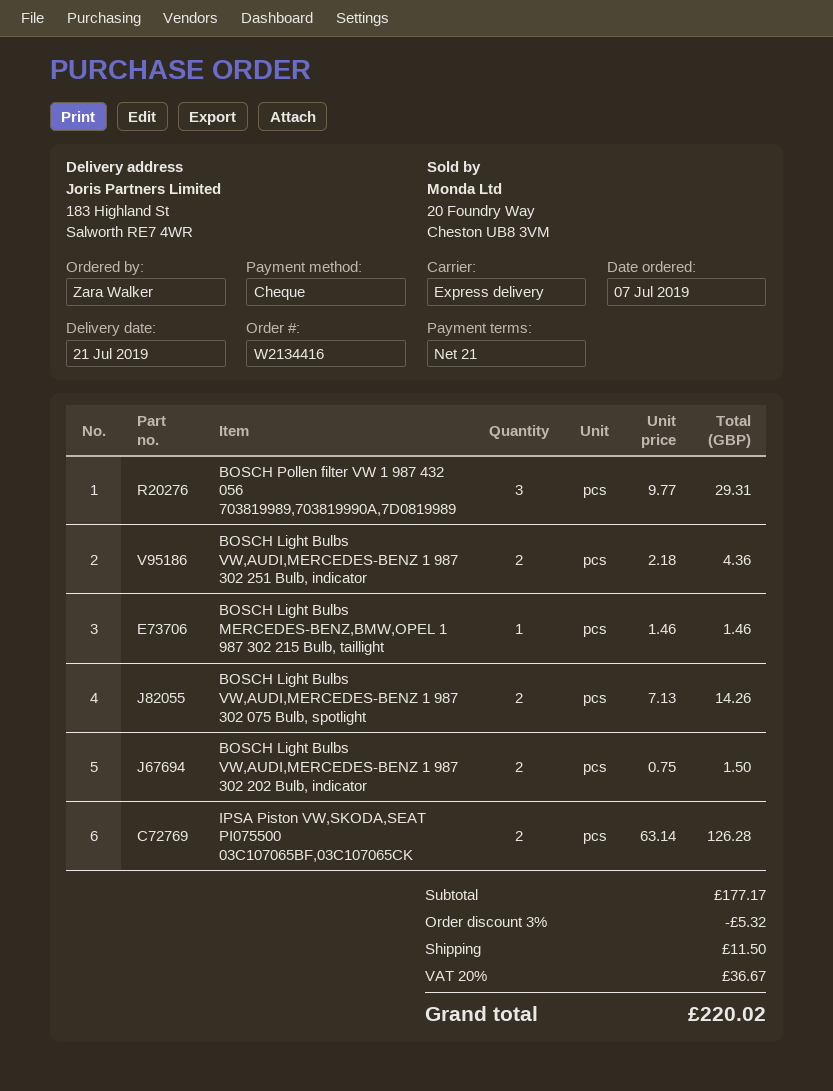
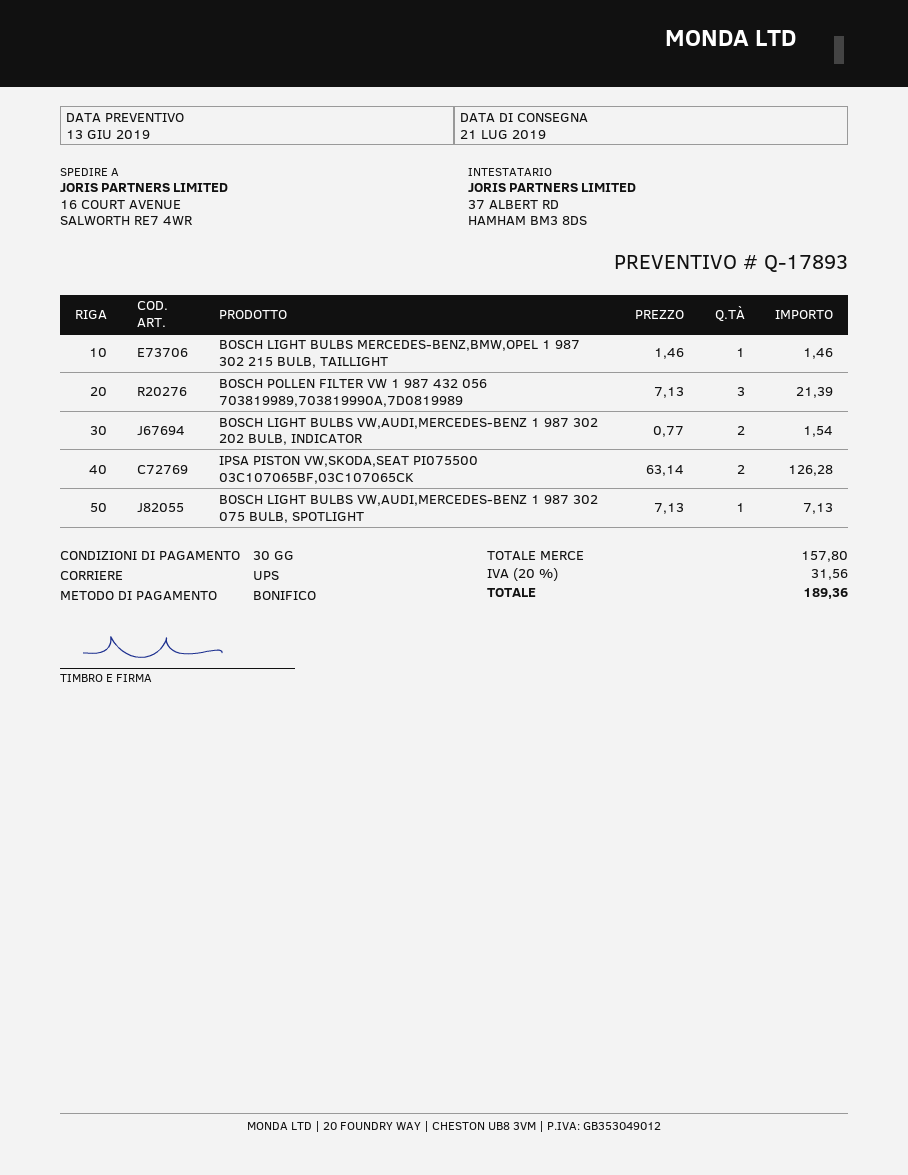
payment terms: 21 days -> 30 days
payment method: cheque -> bank transfer
shipping method: express -> UPS
ship to: 183 Highland St, Salworth RE7 4WR -> 16 COURT AVENUE, SALWORTH RE7 4WR
BOSCH Pollen filter VW 1 987 432 056 703819989,703819990A,7D0819989: 3 x 9.77 = 29.31 -> 3 x 7.13 = 21.39
BOSCH Light Bulbs VW,AUDI,MERCEDES-BENZ 1 987 302 251 Bulb, indicator: 2 x 2.18 = 4.36 -> none
BOSCH Light Bulbs VW,AUDI,MERCEDES-BENZ 1 987 302 075 Bulb, spotlight: 2 x 7.13 = 14.26 -> 1 x 7.13 = 7.13
BOSCH Light Bulbs VW,AUDI,MERCEDES-BENZ 1 987 302 202 Bulb, indicator: 2 x 0.75 = 1.50 -> 2 x 0.77 = 1.54
subtotal: 177.17 -> 157.80
discount: 3% = 5.32 -> none
shipping: 11.50 -> none
tax: 20% = 36.67 -> 20% = 31.56
total: 220.02 -> 189.36

